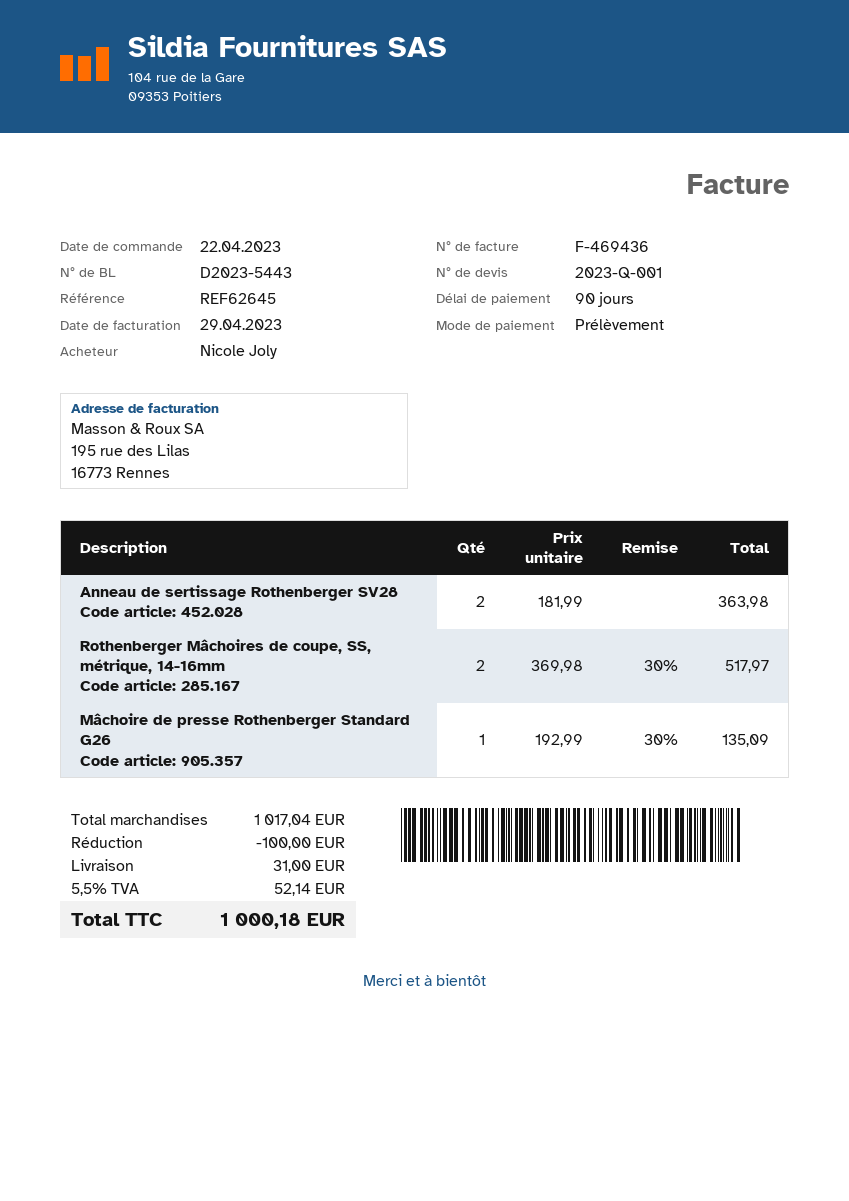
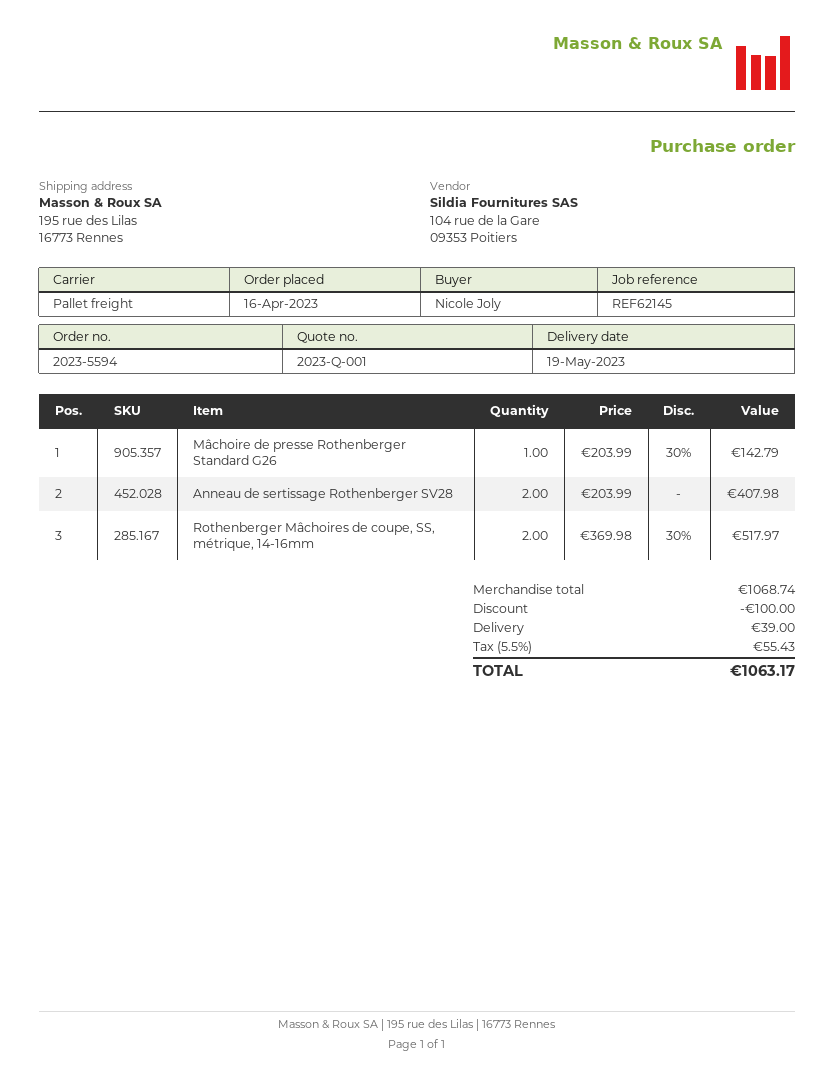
order date: 2023-04-22 -> 2023-04-16
reference: REF62645 -> REF62145
Anneau de sertissage Rothenberger SV28: 2 x 181.99 = 363.98 -> 2 x 203.99 = 407.98
Mâchoire de presse Rothenberger Standard G26: 1 x 192.99 - 30% = 135.09 -> 1 x 203.99 - 30% = 142.79
subtotal: 1017.04 -> 1068.74
shipping: 31.00 -> 39.00
tax: 5.5% = 52.14 -> 5.5% = 55.43
total: 1000.18 -> 1063.17

